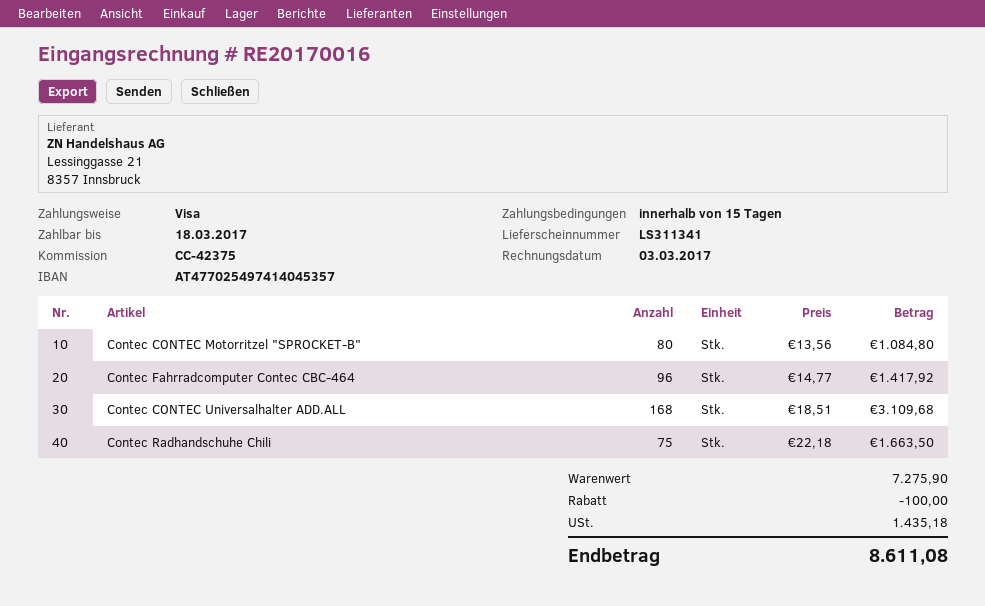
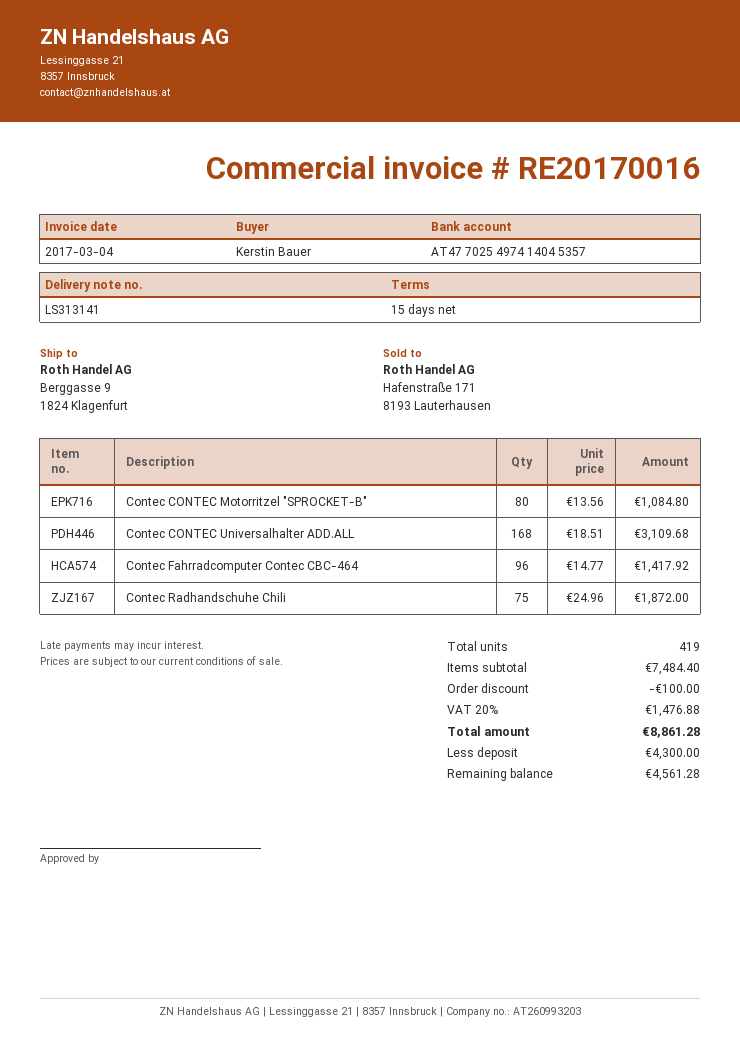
delivery note number: LS311341 -> LS313141
invoice date: 2017-03-03 -> 2017-03-04
Contec Radhandschuhe Chili: 75 x 22.18 = 1663.50 -> 75 x 24.96 = 1872.00
subtotal: 7275.90 -> 7484.40
tax: 1435.18 -> 1476.88
total: 8611.08 -> 8861.28

